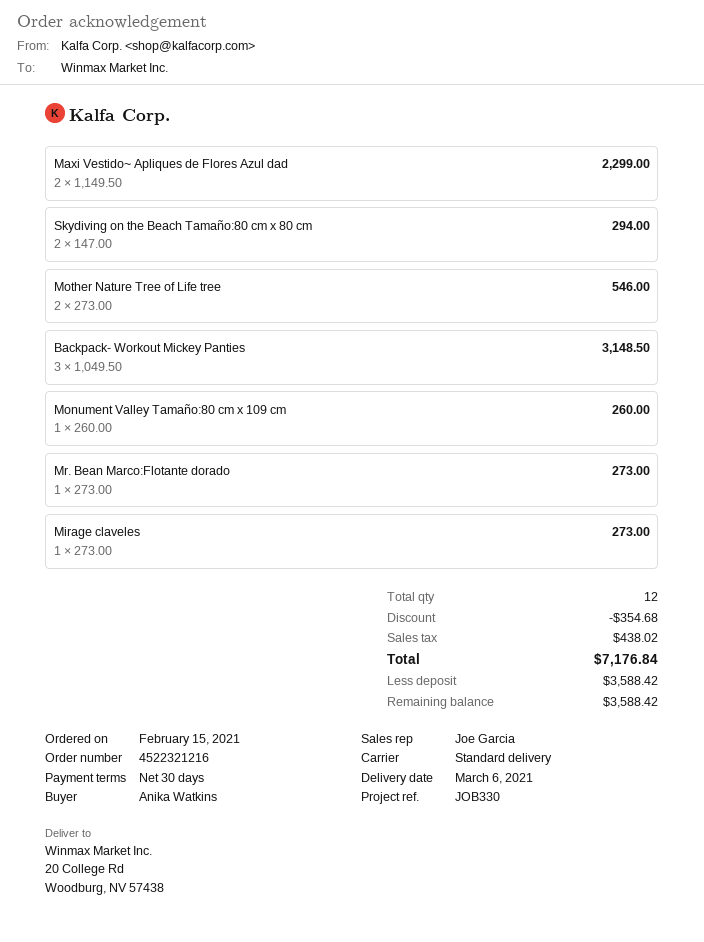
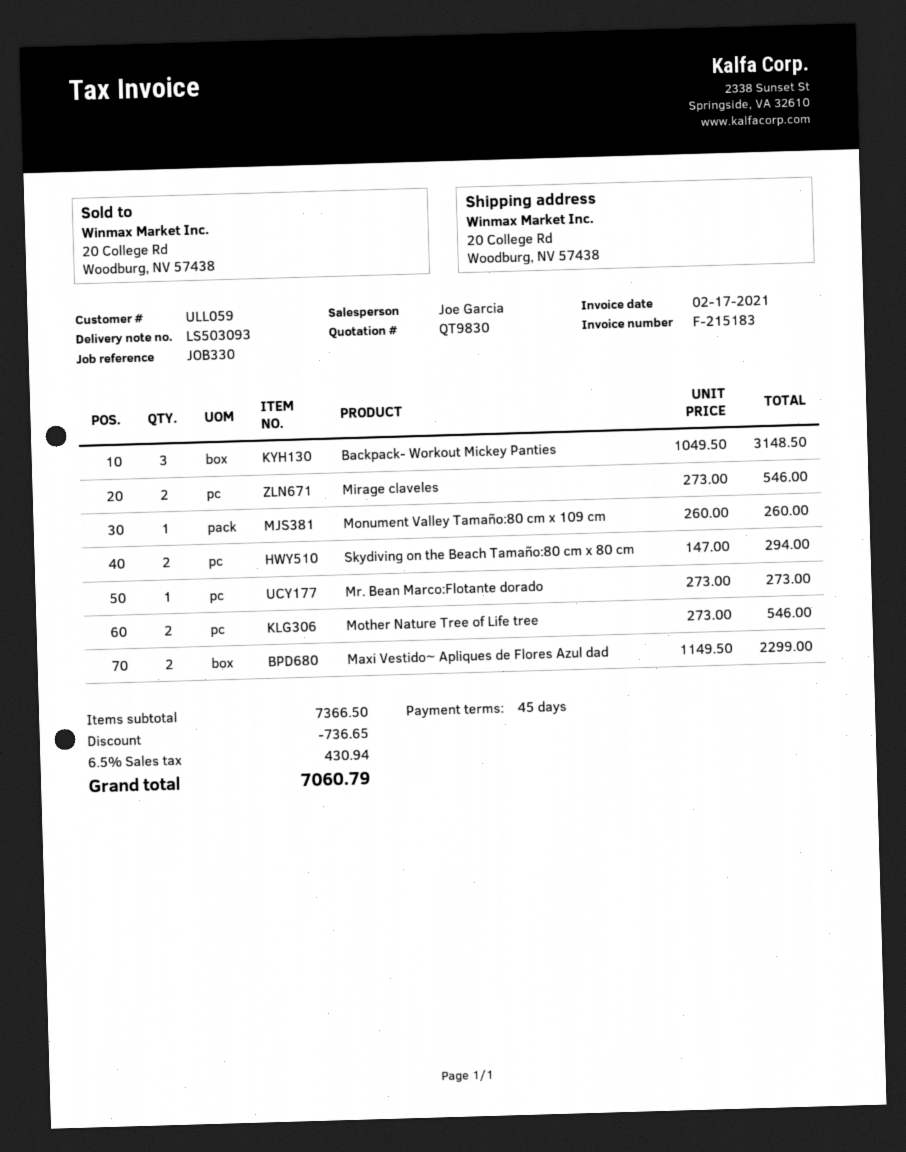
payment terms: 30 days -> 45 days
Mirage claveles: 1 x 273.00 = 273.00 -> 2 x 273.00 = 546.00
discount: 354.68 -> 736.65
tax: 438.02 -> 430.94
total: 7176.84 -> 7060.79

